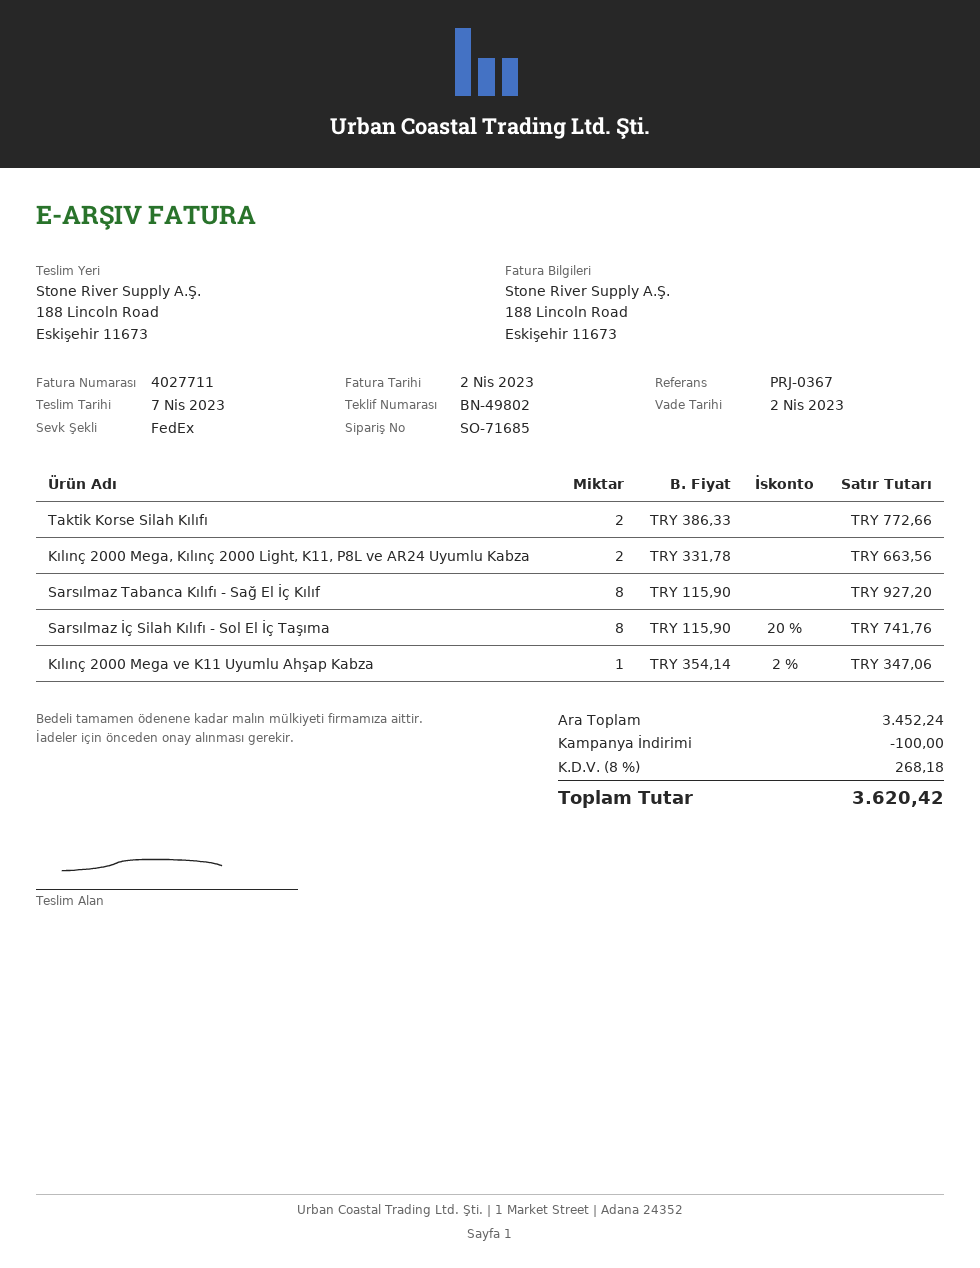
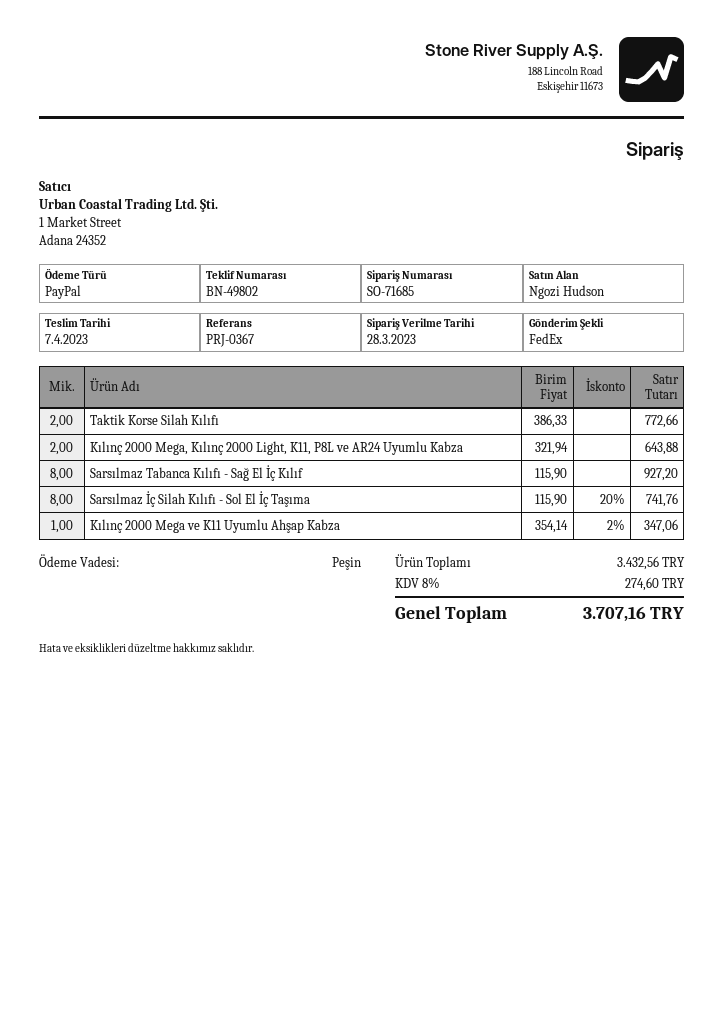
Kılınç 2000 Mega, Kılınç 2000 Light, K11, P8L ve AR24 Uyumlu Kabza: 2 x 331.78 = 663.56 -> 2 x 321.94 = 643.88
subtotal: 3452.24 -> 3432.56
discount: 100.00 -> none
tax: 8% = 268.18 -> 8% = 274.60
total: 3620.42 -> 3707.16

